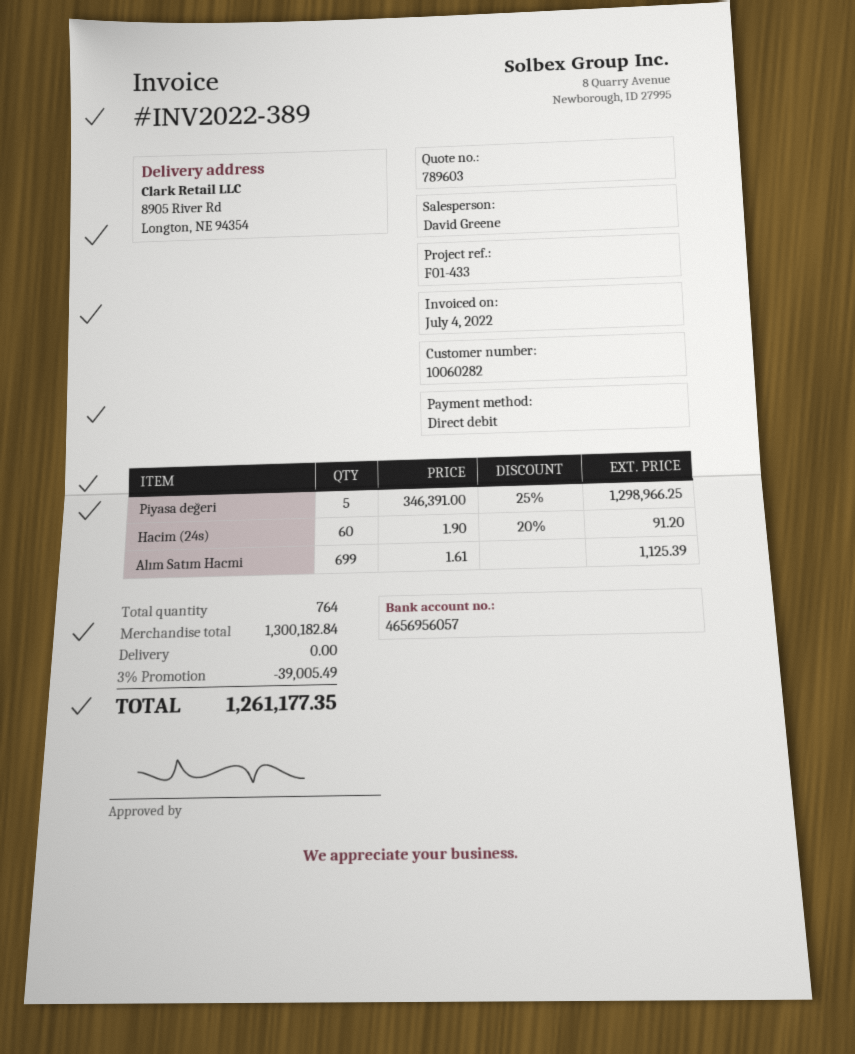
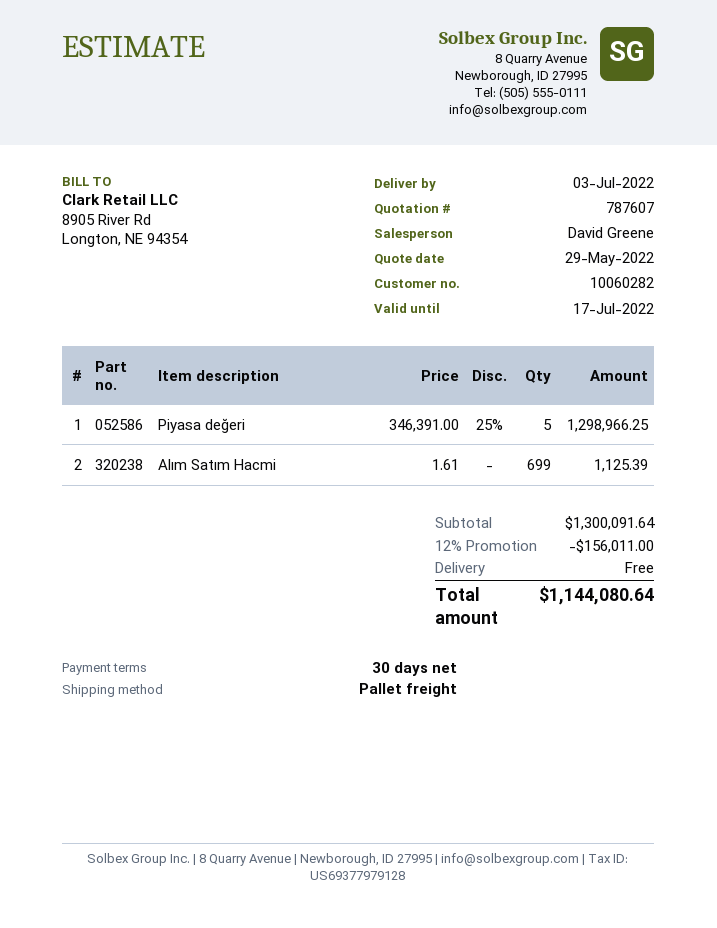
quote number: 789603 -> 787607
Hacim (24s): 60 x 1.90 - 20% = 91.20 -> none
subtotal: 1300182.84 -> 1300091.64
discount: 3% = 39005.49 -> 12% = 156011.00
total: 1261177.35 -> 1144080.64

